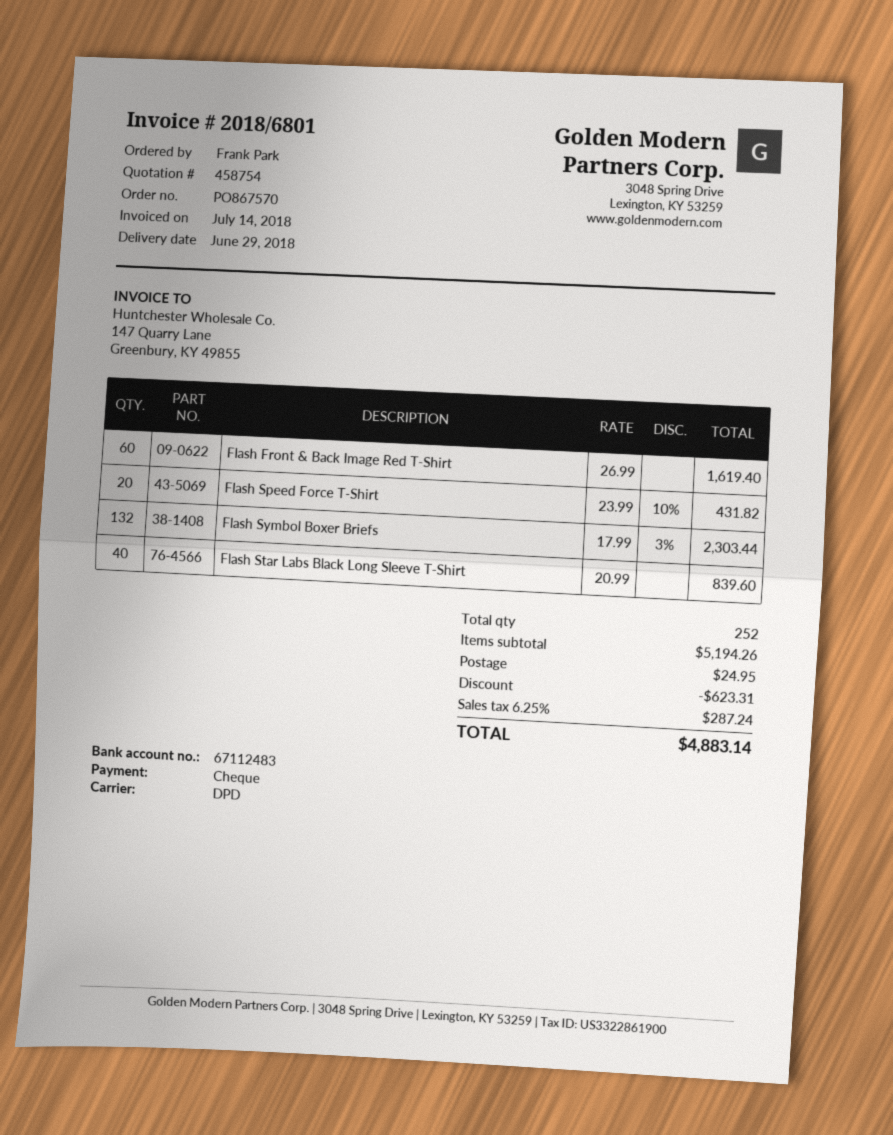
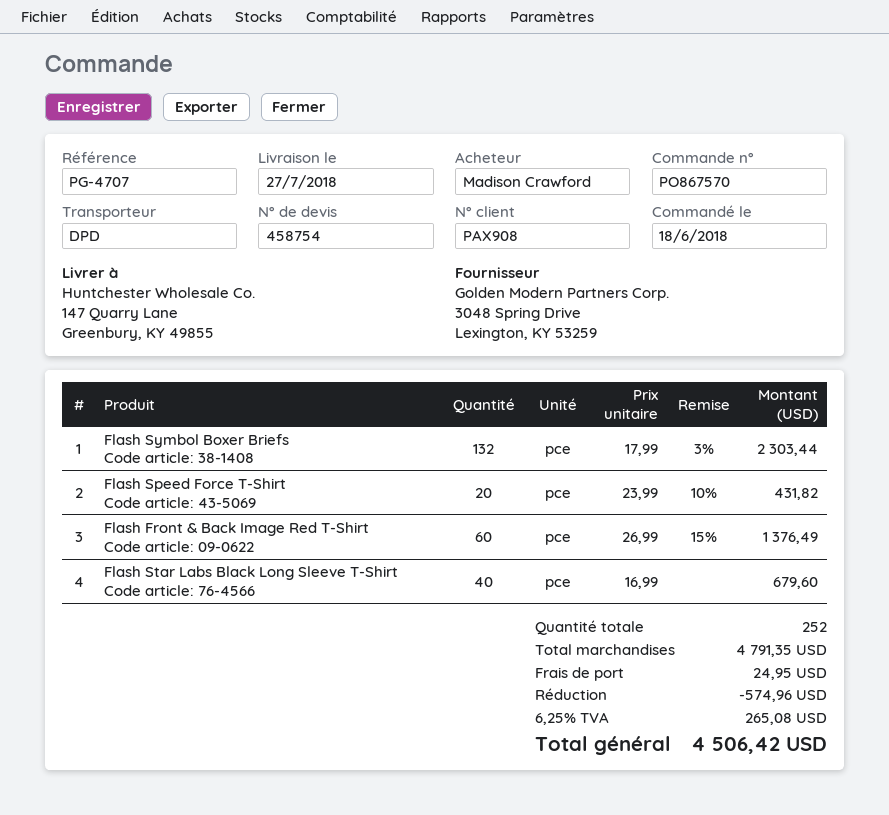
delivery date: 2018-06-29 -> 2018-07-27
ordered by: Frank Park -> Madison Crawford
Flash Front & Back Image Red T-Shirt: 60 x 26.99 = 1619.40 -> 60 x 26.99 - 15% = 1376.49
Flash Star Labs Black Long Sleeve T-Shirt: 40 x 20.99 = 839.60 -> 40 x 16.99 = 679.60
subtotal: 5194.26 -> 4791.35
discount: 623.31 -> 574.96
tax: 6.25% = 287.24 -> 6.25% = 265.08
total: 4883.14 -> 4506.42

